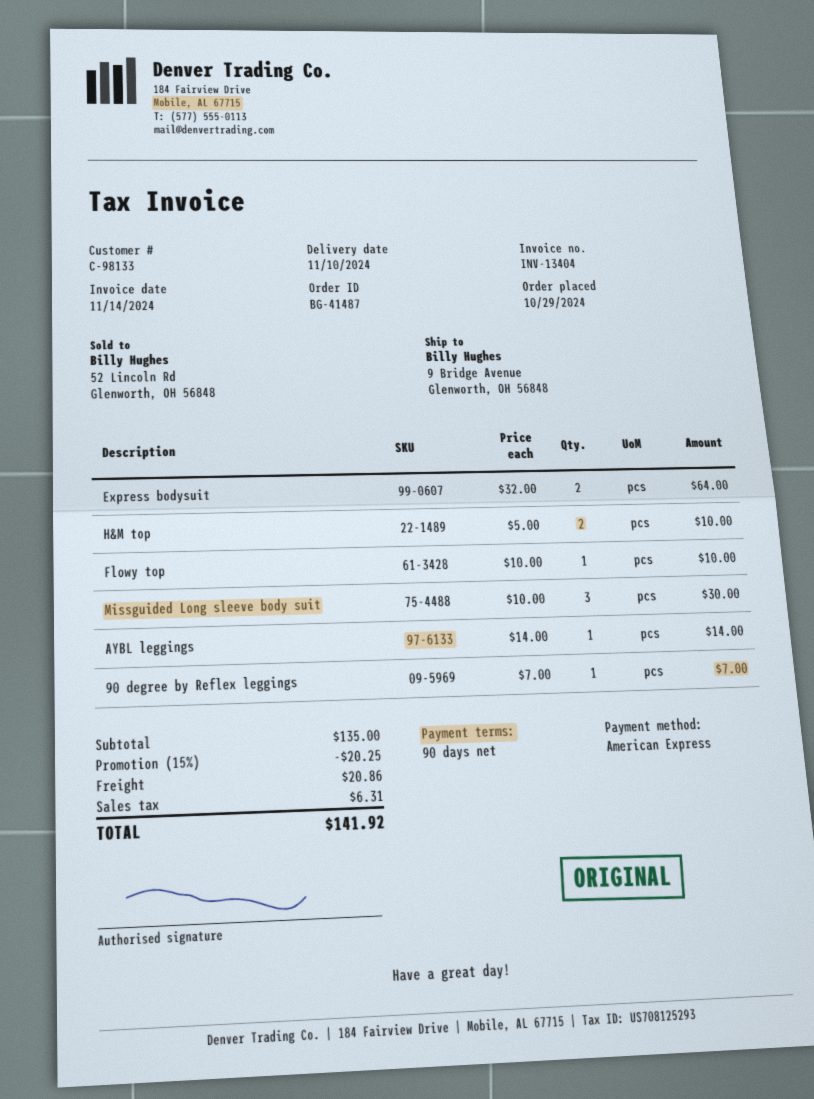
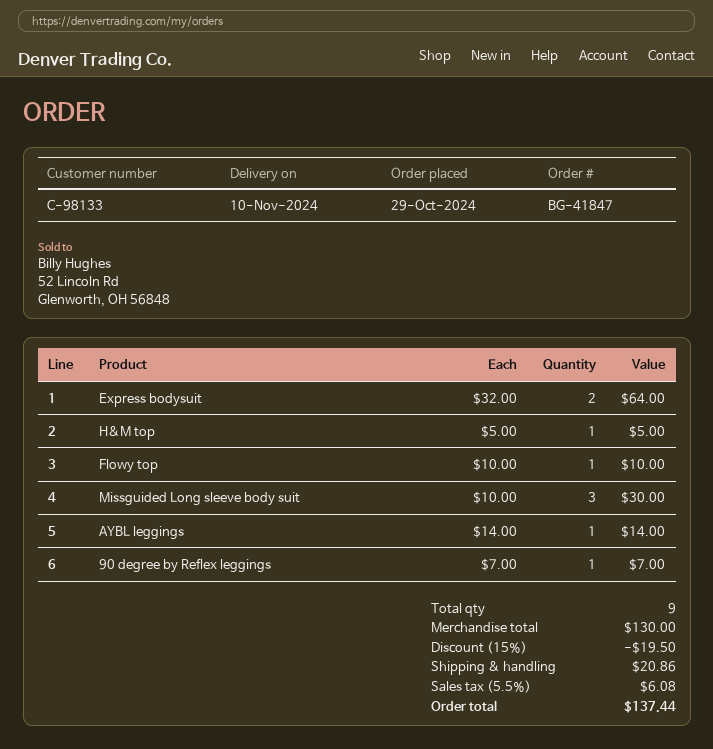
order number: BG-41487 -> BG-41847
H&M top: 2 x 5.00 = 10.00 -> 1 x 5.00 = 5.00
subtotal: 135.00 -> 130.00
discount: 15% = 20.25 -> 15% = 19.50
tax: 6.31 -> 6.08
total: 141.92 -> 137.44

